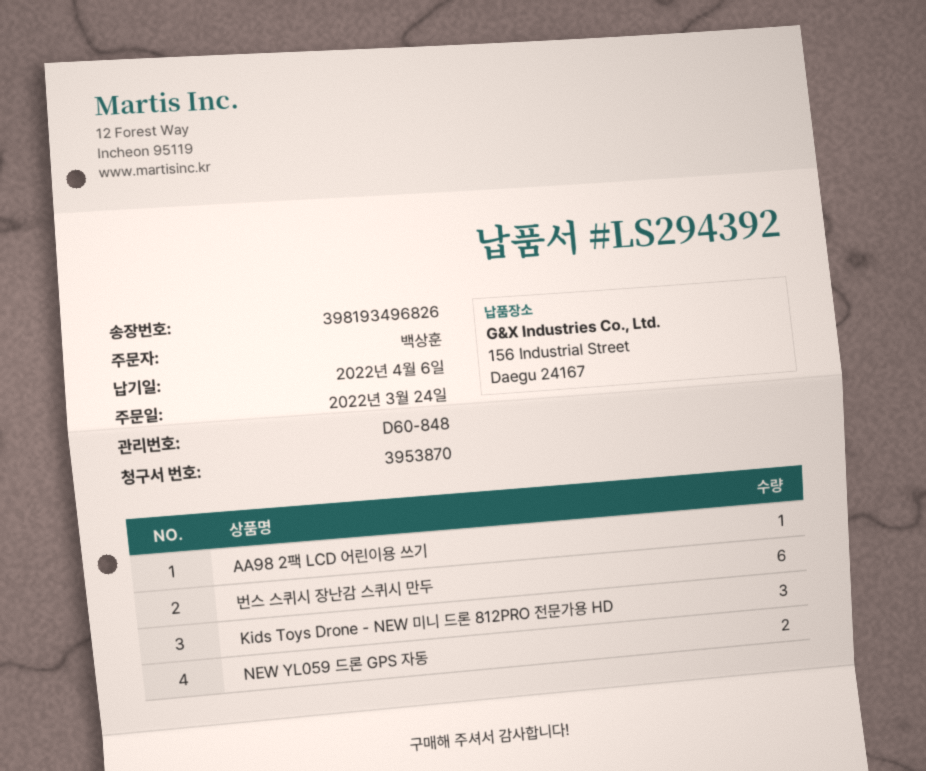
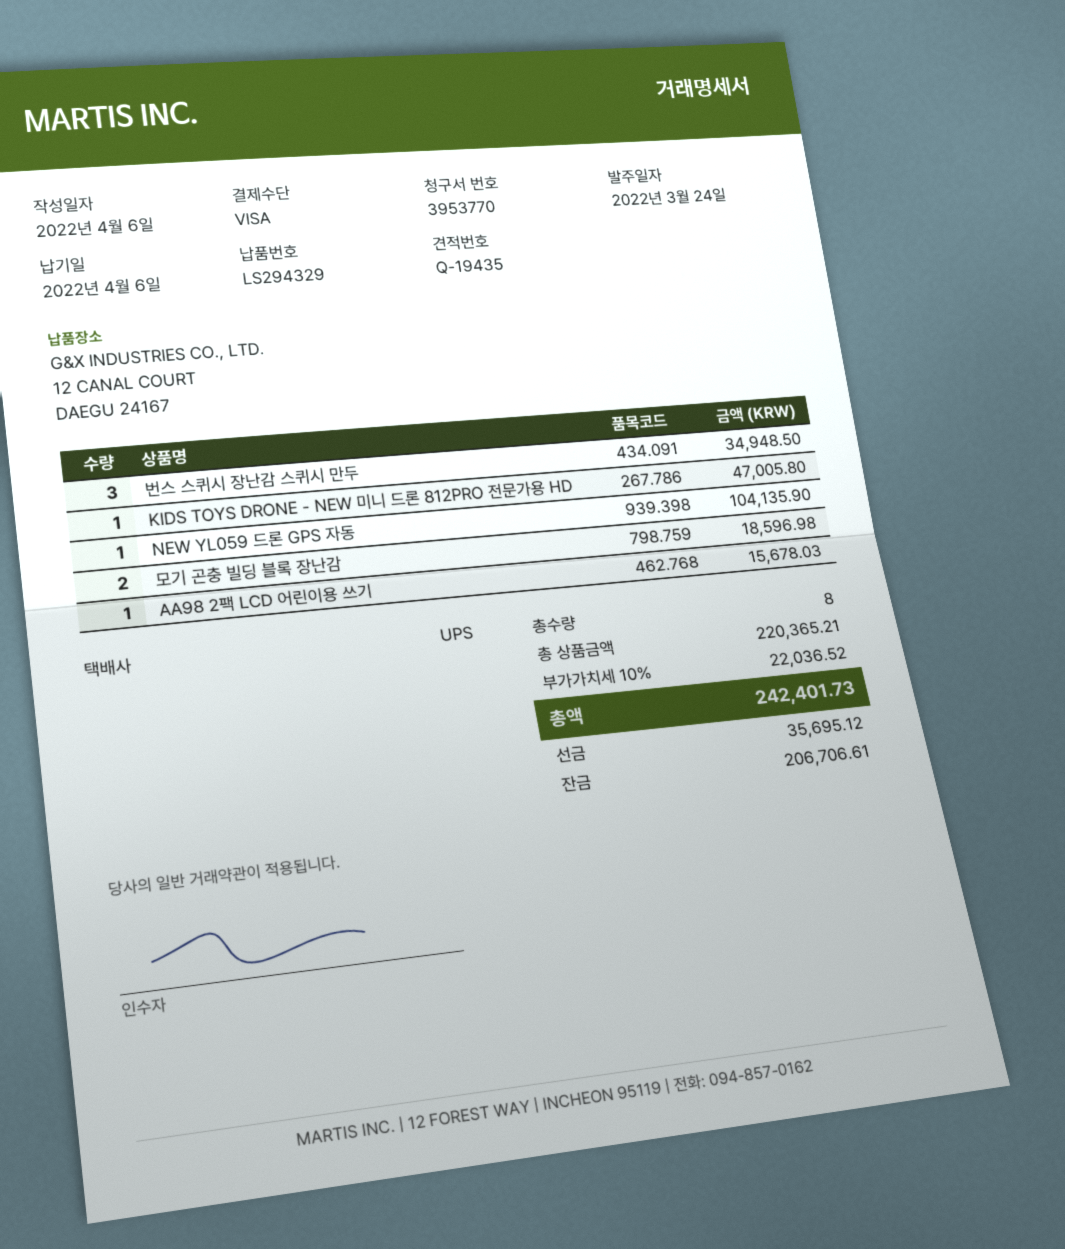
delivery note number: LS294392 -> LS294329
invoice number: 3953870 -> 3953770
ship to: 156 Industrial Street, Daegu 24167 -> 12 CANAL COURT, DAEGU 24167
번스 스퀴시 장난감 스퀴시 만두: 6 -> 3
Kids Toys Drone - NEW 미니 드론 812PRO 전문가용 HD: 3 -> 1
NEW YL059 드론 GPS 자동: 2 -> 1
모기 곤충 빌딩 블록 장난감: none -> 2

